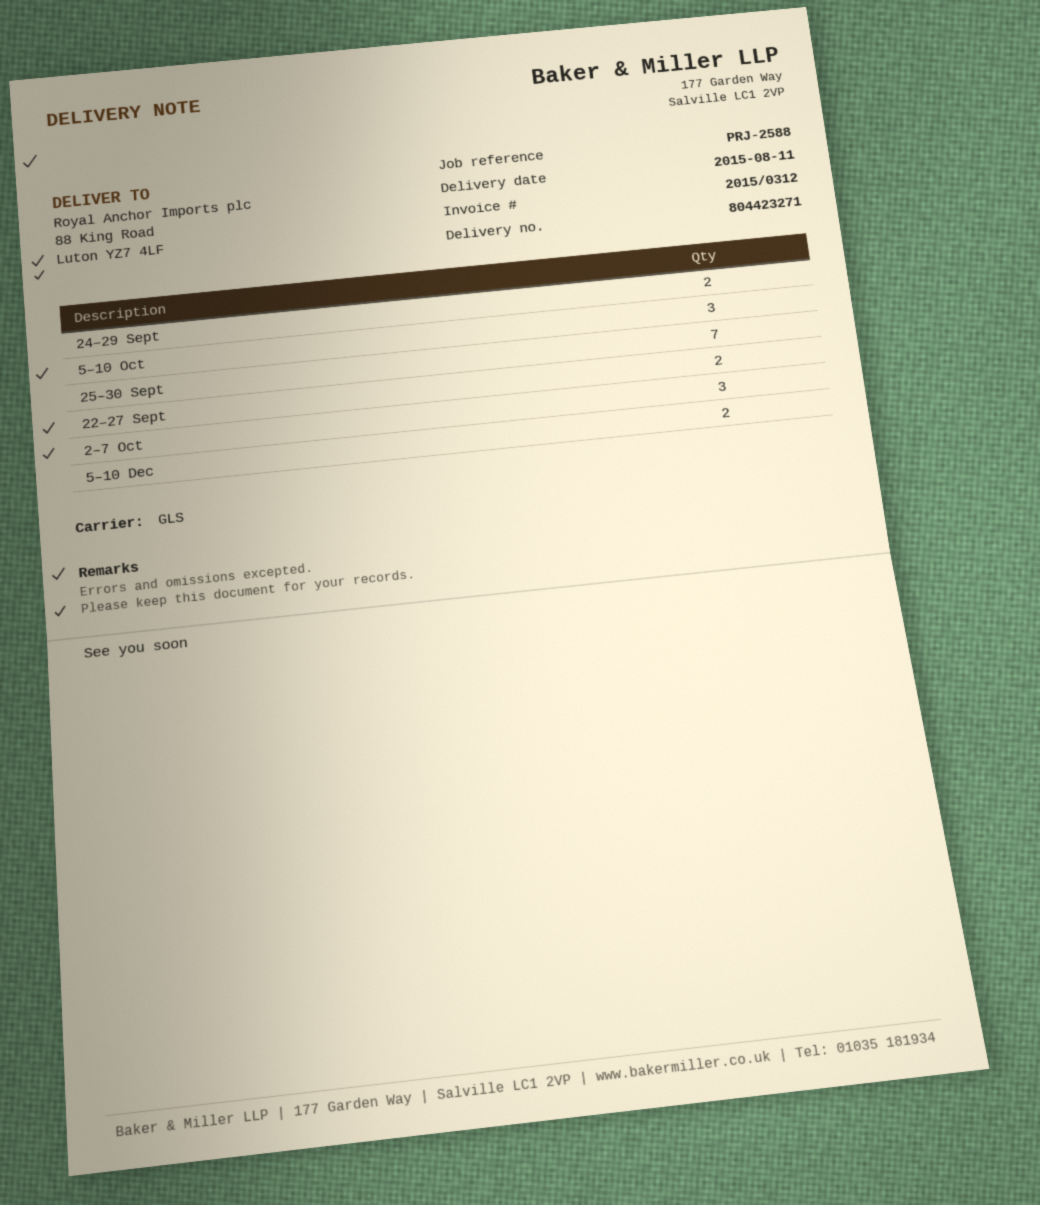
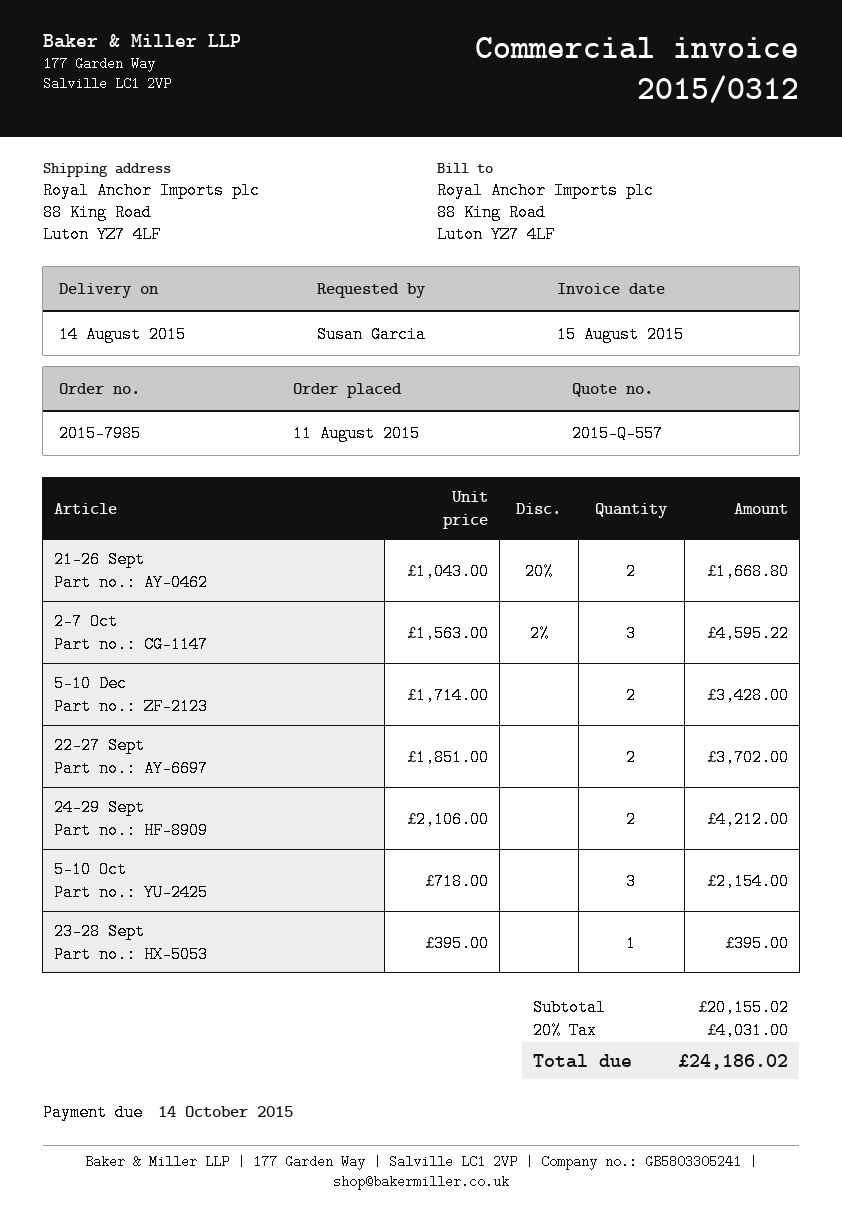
delivery date: 2015-08-11 -> 2015-08-14
25–30 Sept: 7 -> none
21–26 Sept: none -> 2
23–28 Sept: none -> 1

